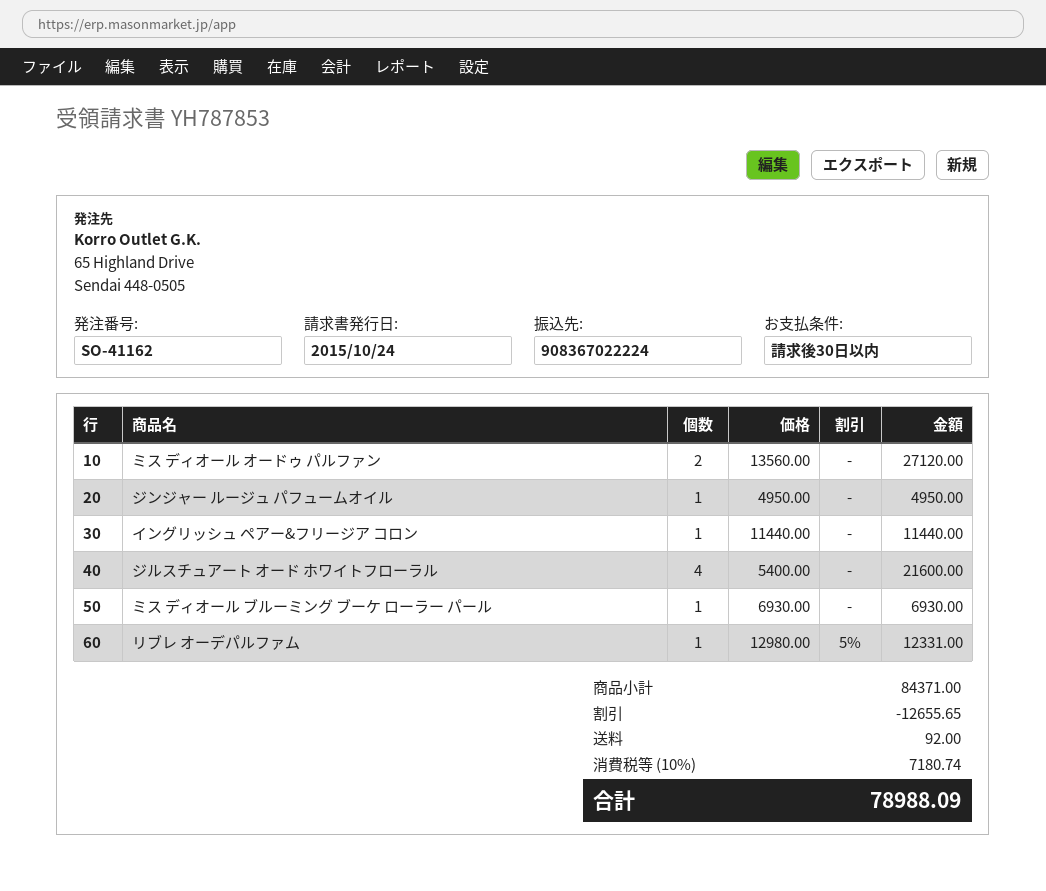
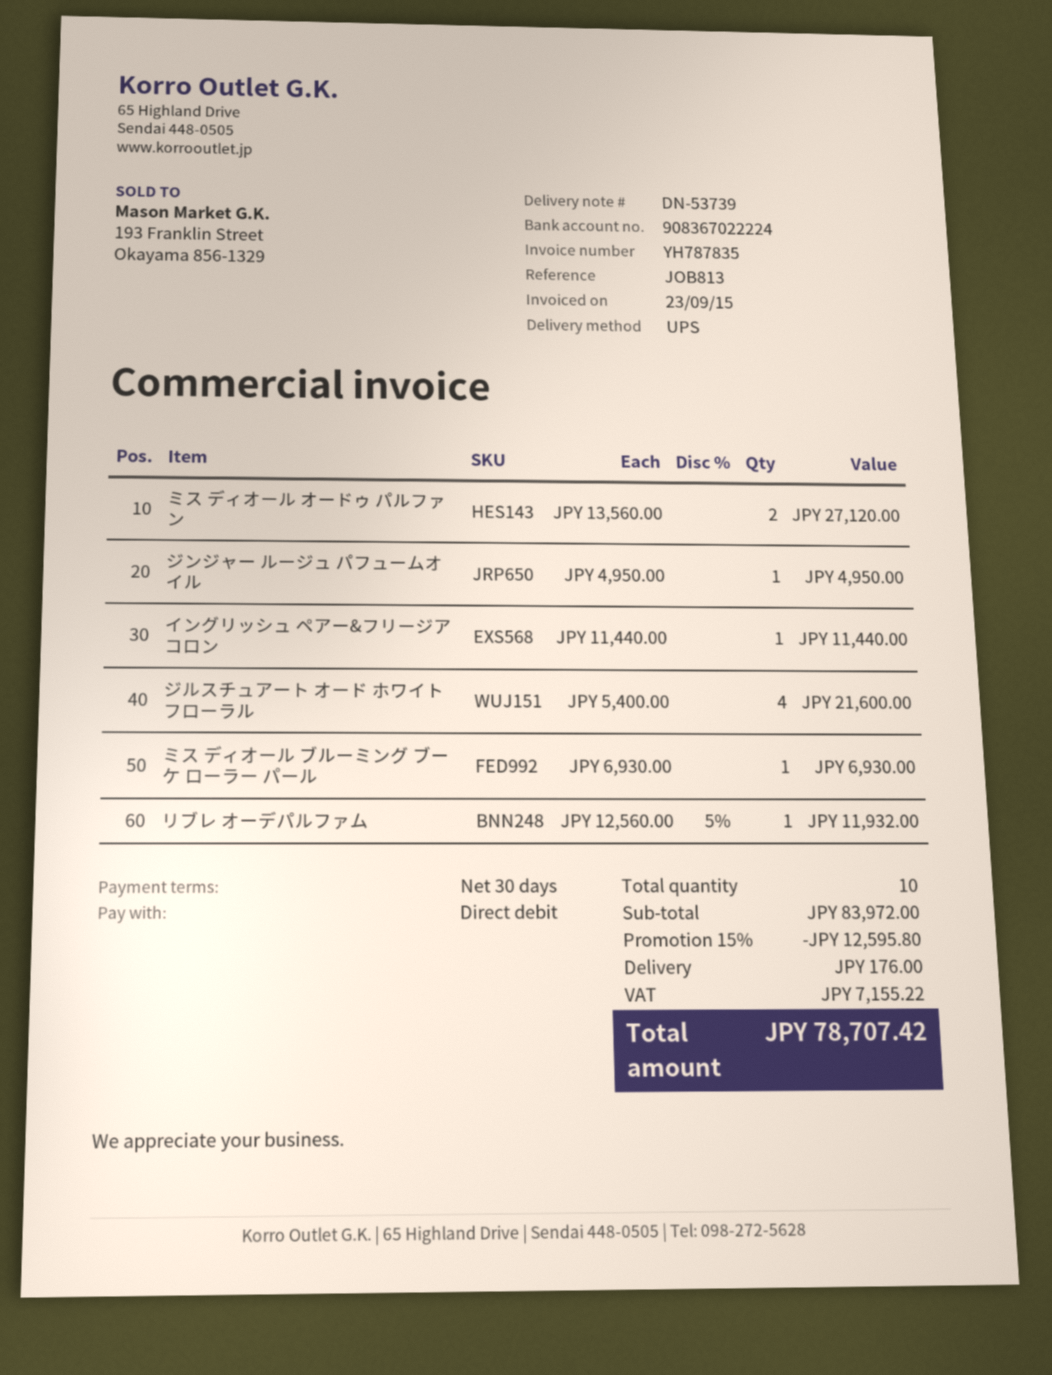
invoice number: YH787853 -> YH787835
invoice date: 2015-10-24 -> 2015-09-23
リブレ オーデパルファム: 1 x 12980.00 - 5% = 12331.00 -> 1 x 12560.00 - 5% = 11932.00
subtotal: 84371.00 -> 83972.00
discount: 12655.65 -> 12595.80
shipping: 92.00 -> 176.00
tax: 7180.74 -> 7155.22
total: 78988.09 -> 78707.42

